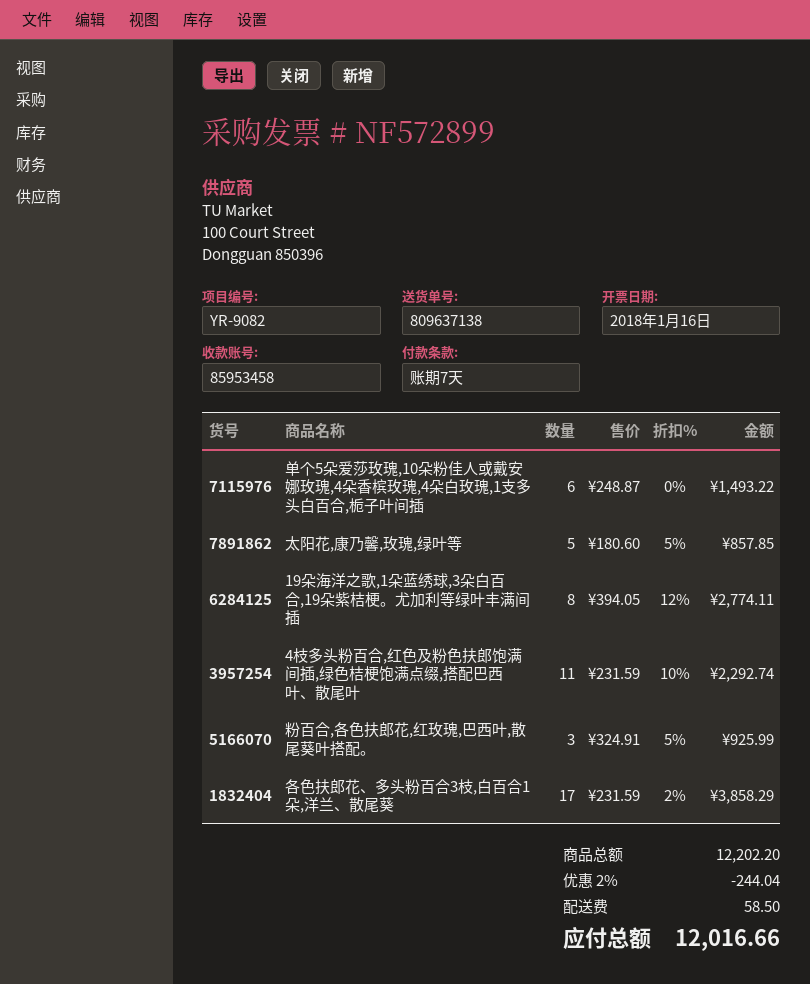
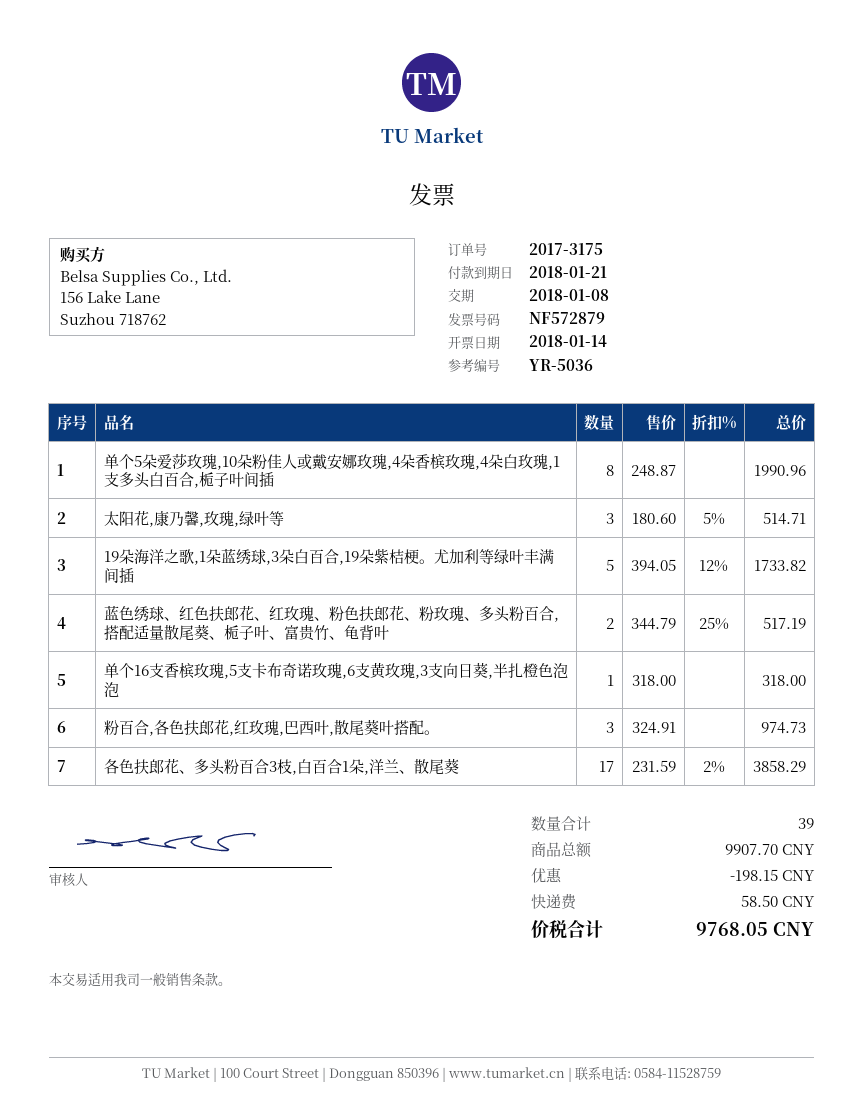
invoice number: NF572899 -> NF572879
invoice date: 2018-01-16 -> 2018-01-14
reference: YR-9082 -> YR-5036
单个5朵爱莎玫瑰,10朵粉佳人或戴安娜玫瑰,4朵香槟玫瑰,4朵白玫瑰,1支多头白百合,栀子叶间插: 6 x 248.87 = 1493.22 -> 8 x 248.87 = 1990.96
太阳花,康乃馨,玫瑰,绿叶等: 5 x 180.60 - 5% = 857.85 -> 3 x 180.60 - 5% = 514.71
19朵海洋之歌,1朵蓝绣球,3朵白百合,19朵紫桔梗。尤加利等绿叶丰满间插: 8 x 394.05 - 12% = 2774.11 -> 5 x 394.05 - 12% = 1733.82
4枝多头粉百合,红色及粉色扶郎饱满间插,绿色桔梗饱满点缀,搭配巴西叶、散尾叶: 11 x 231.59 - 10% = 2292.74 -> none
粉百合,各色扶郎花,红玫瑰,巴西叶,散尾葵叶搭配。: 3 x 324.91 - 5% = 925.99 -> 3 x 324.91 = 974.73
蓝色绣球、红色扶郎花、红玫瑰、粉色扶郎花、粉玫瑰、多头粉百合,搭配适量散尾葵、栀子叶、富贵竹、龟背叶: none -> 2 x 344.79 - 25% = 517.19
单个16支香槟玫瑰,5支卡布奇诺玫瑰,6支黄玫瑰,3支向日葵,半扎橙色泡泡: none -> 1 x 318.00 = 318.00
subtotal: 12202.20 -> 9907.70
discount: 244.04 -> 198.15
total: 12016.66 -> 9768.05

